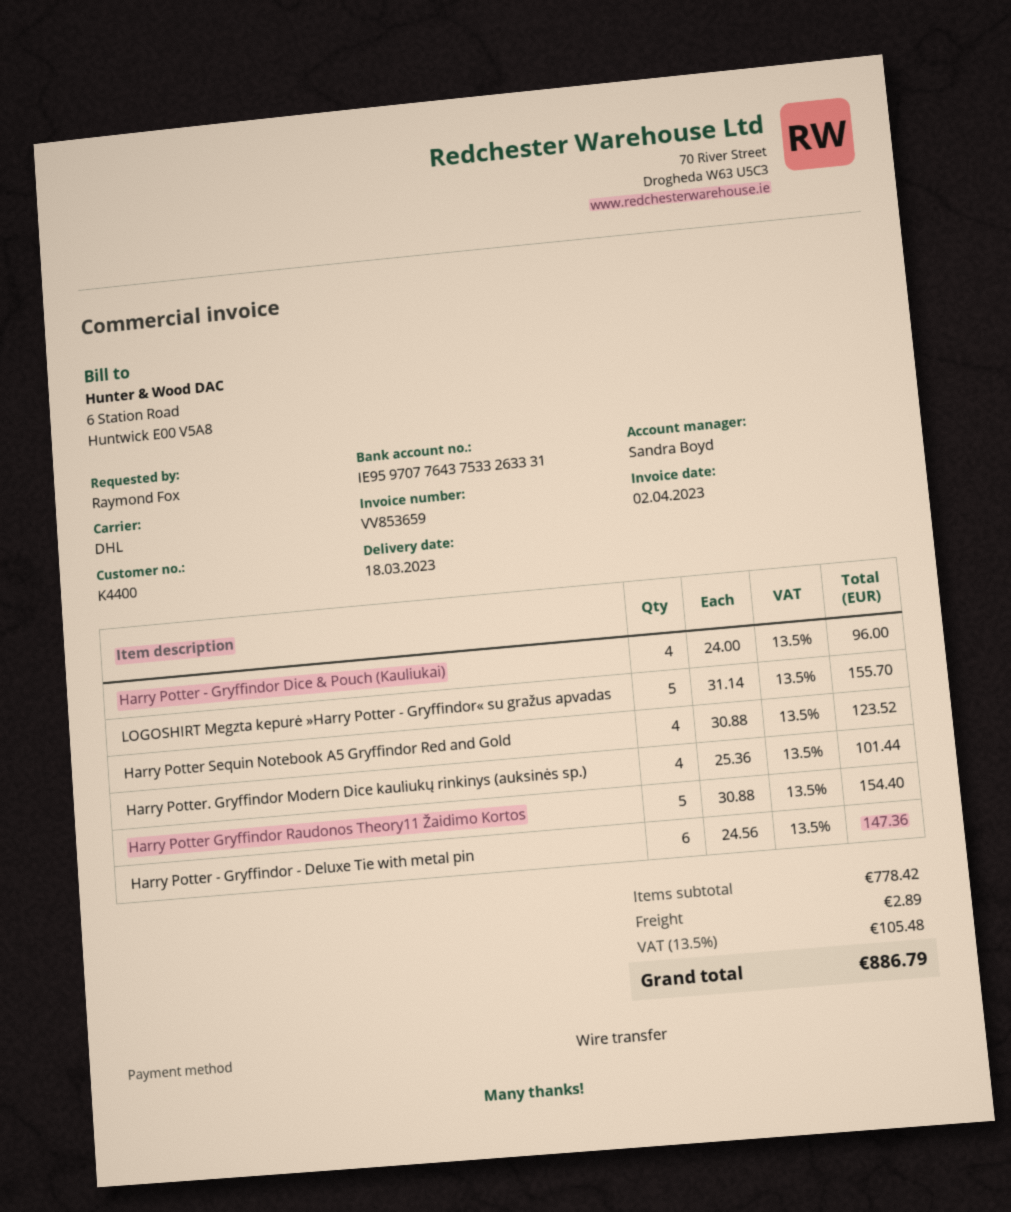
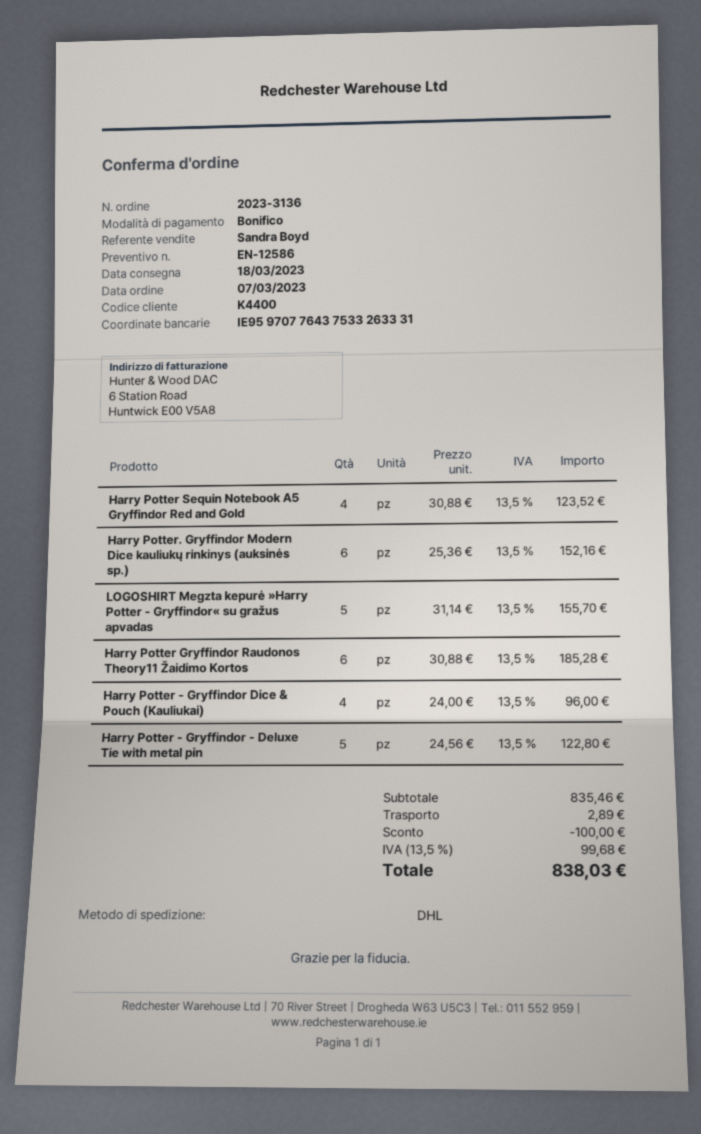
Harry Potter. Gryffindor Modern Dice kauliukų rinkinys (auksinės sp.): 4 x 25.36 = 101.44 -> 6 x 25.36 = 152.16
Harry Potter Gryffindor Raudonos Theory11 Žaidimo Kortos: 5 x 30.88 = 154.40 -> 6 x 30.88 = 185.28
Harry Potter - Gryffindor - Deluxe Tie with metal pin: 6 x 24.56 = 147.36 -> 5 x 24.56 = 122.80
subtotal: 778.42 -> 835.46
discount: none -> 100.00
tax: 13.5% = 105.48 -> 13.5% = 99.68
total: 886.79 -> 838.03

